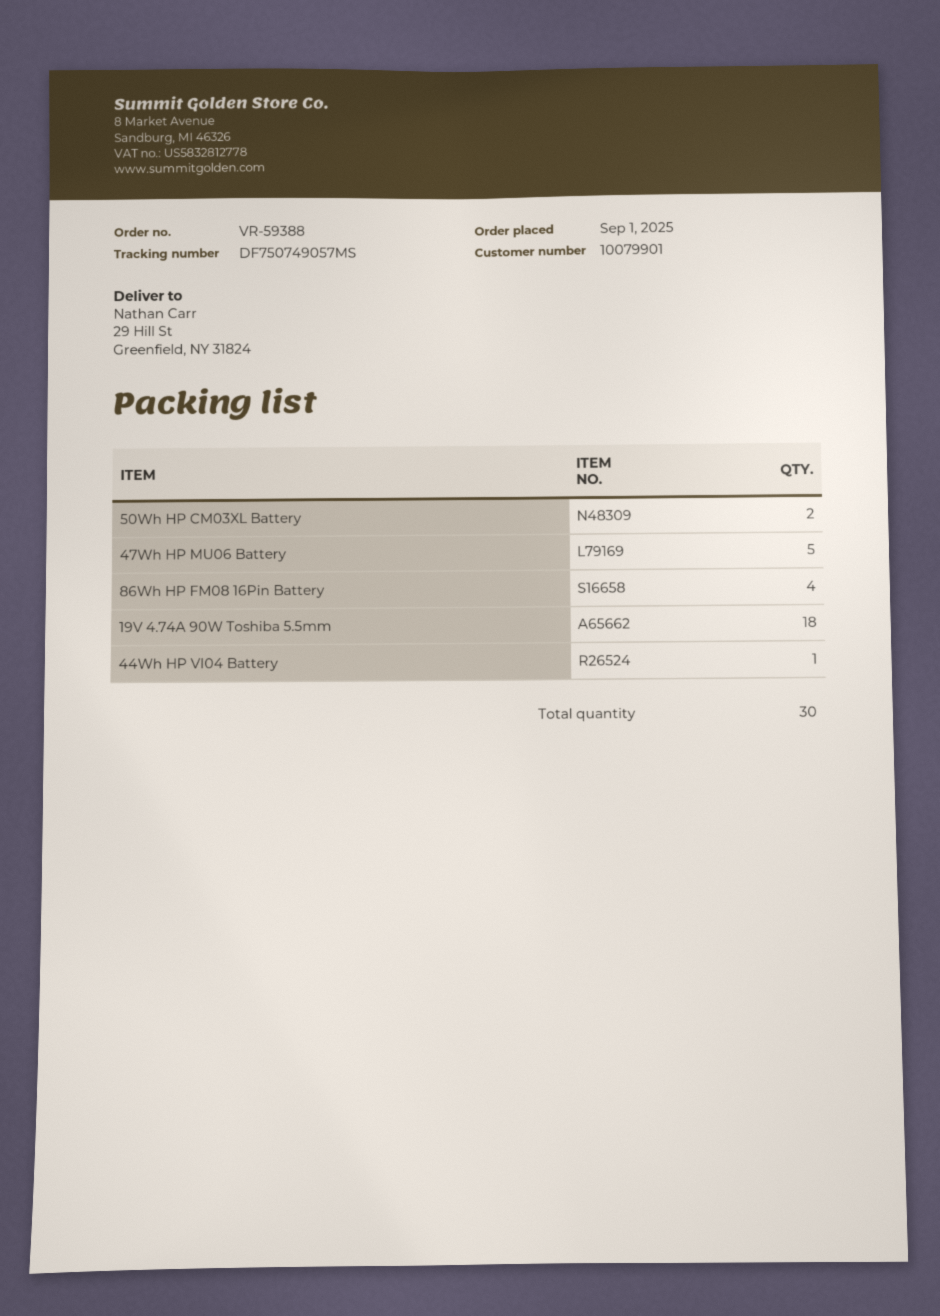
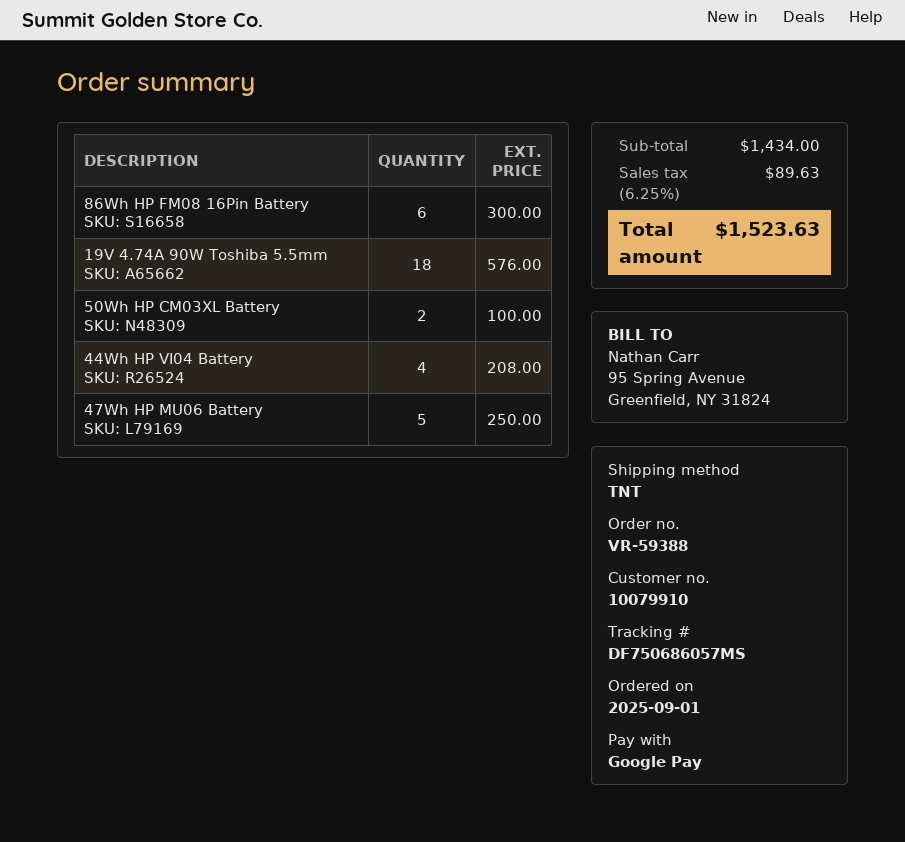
customer number: 10079901 -> 10079910
tracking number: DF750749057MS -> DF750686057MS
86Wh HP FM08 16Pin Battery: 4 -> 6
44Wh HP VI04 Battery: 1 -> 4

